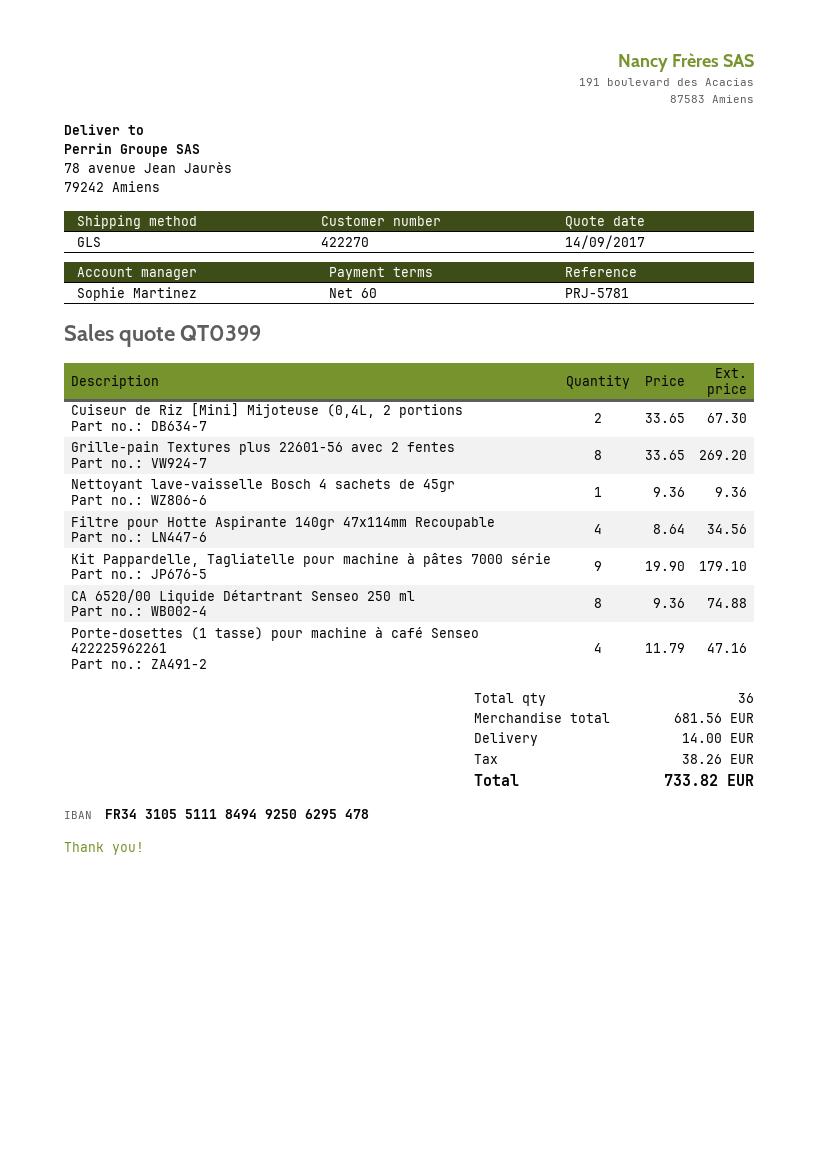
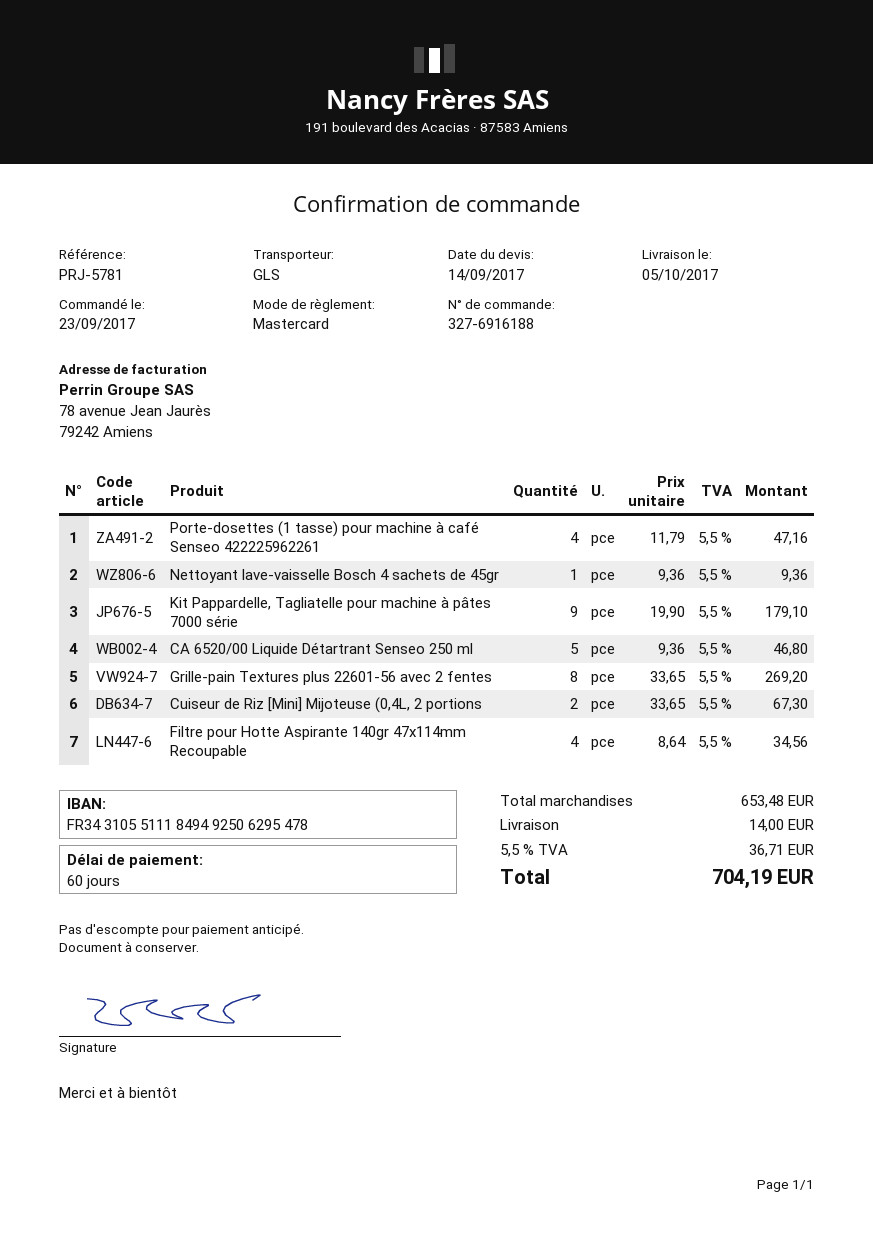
CA 6520/00 Liquide Détartrant Senseo 250 ml: 8 x 9.36 = 74.88 -> 5 x 9.36 = 46.80
subtotal: 681.56 -> 653.48
tax: 38.26 -> 36.71
total: 733.82 -> 704.19

